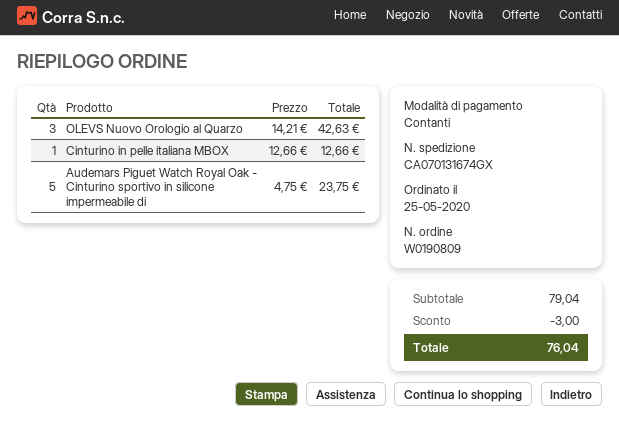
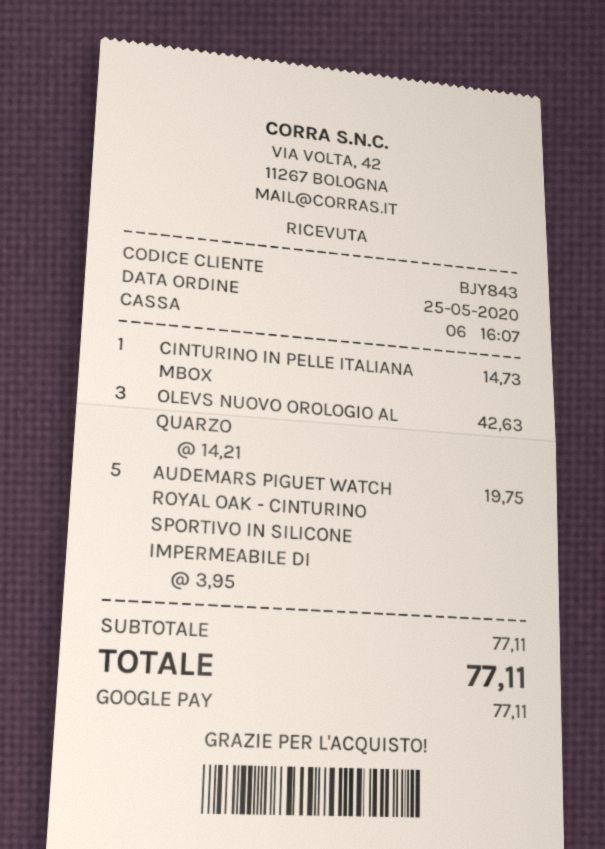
payment method: cash -> Google Pay
Cinturino in pelle italiana MBOX: 1 x 12.66 = 12.66 -> 1 x 14.73 = 14.73
Audemars Piguet Watch Royal Oak - Cinturino sportivo in silicone impermeabile di: 5 x 4.75 = 23.75 -> 5 x 3.95 = 19.75
subtotal: 79.04 -> 77.11
discount: 3.00 -> none
total: 76.04 -> 77.11

